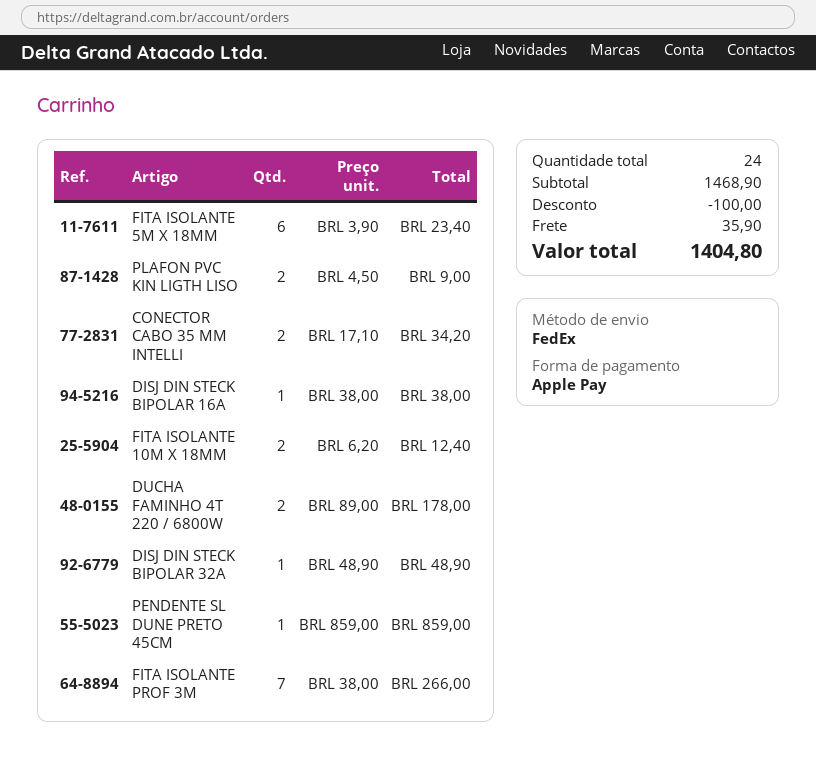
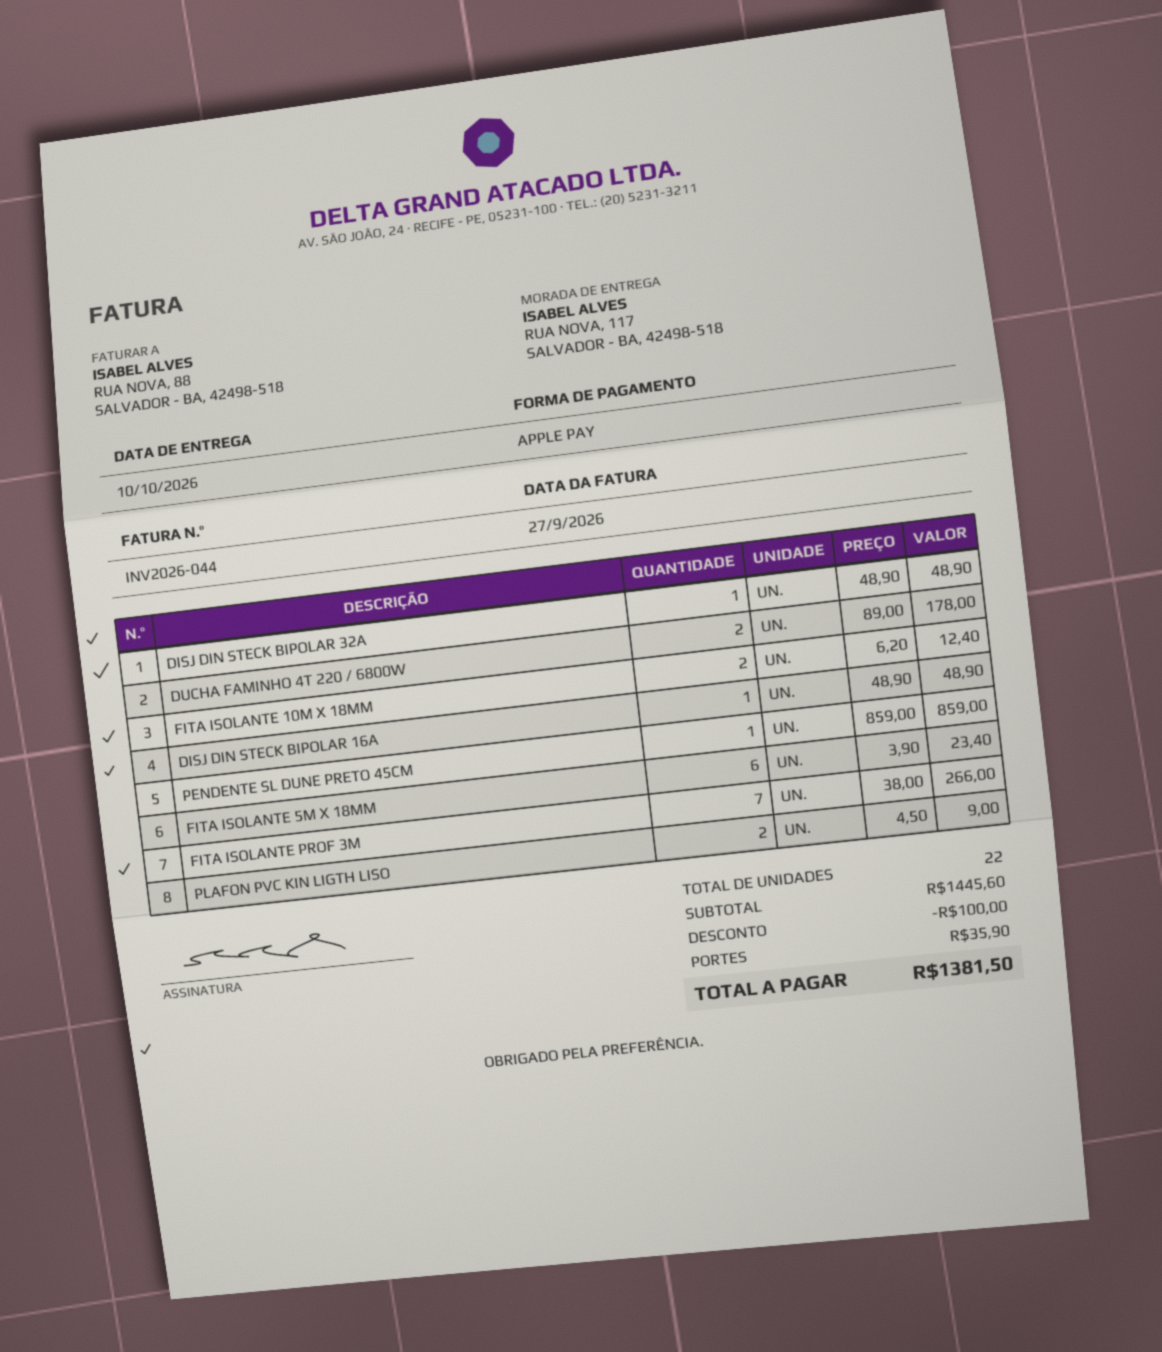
CONECTOR CABO 35 MM INTELLI: 2 x 17.10 = 34.20 -> none
DISJ DIN STECK BIPOLAR 16A: 1 x 38.00 = 38.00 -> 1 x 48.90 = 48.90
total quantity: 24 -> 22
subtotal: 1468.90 -> 1445.60
total: 1404.80 -> 1381.50

